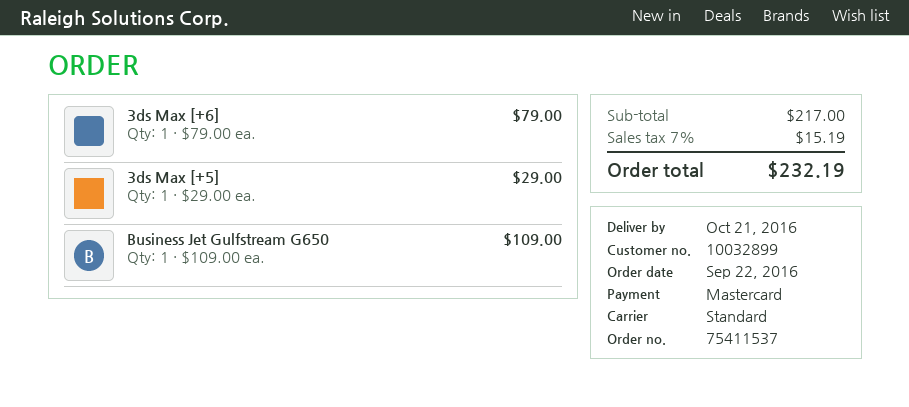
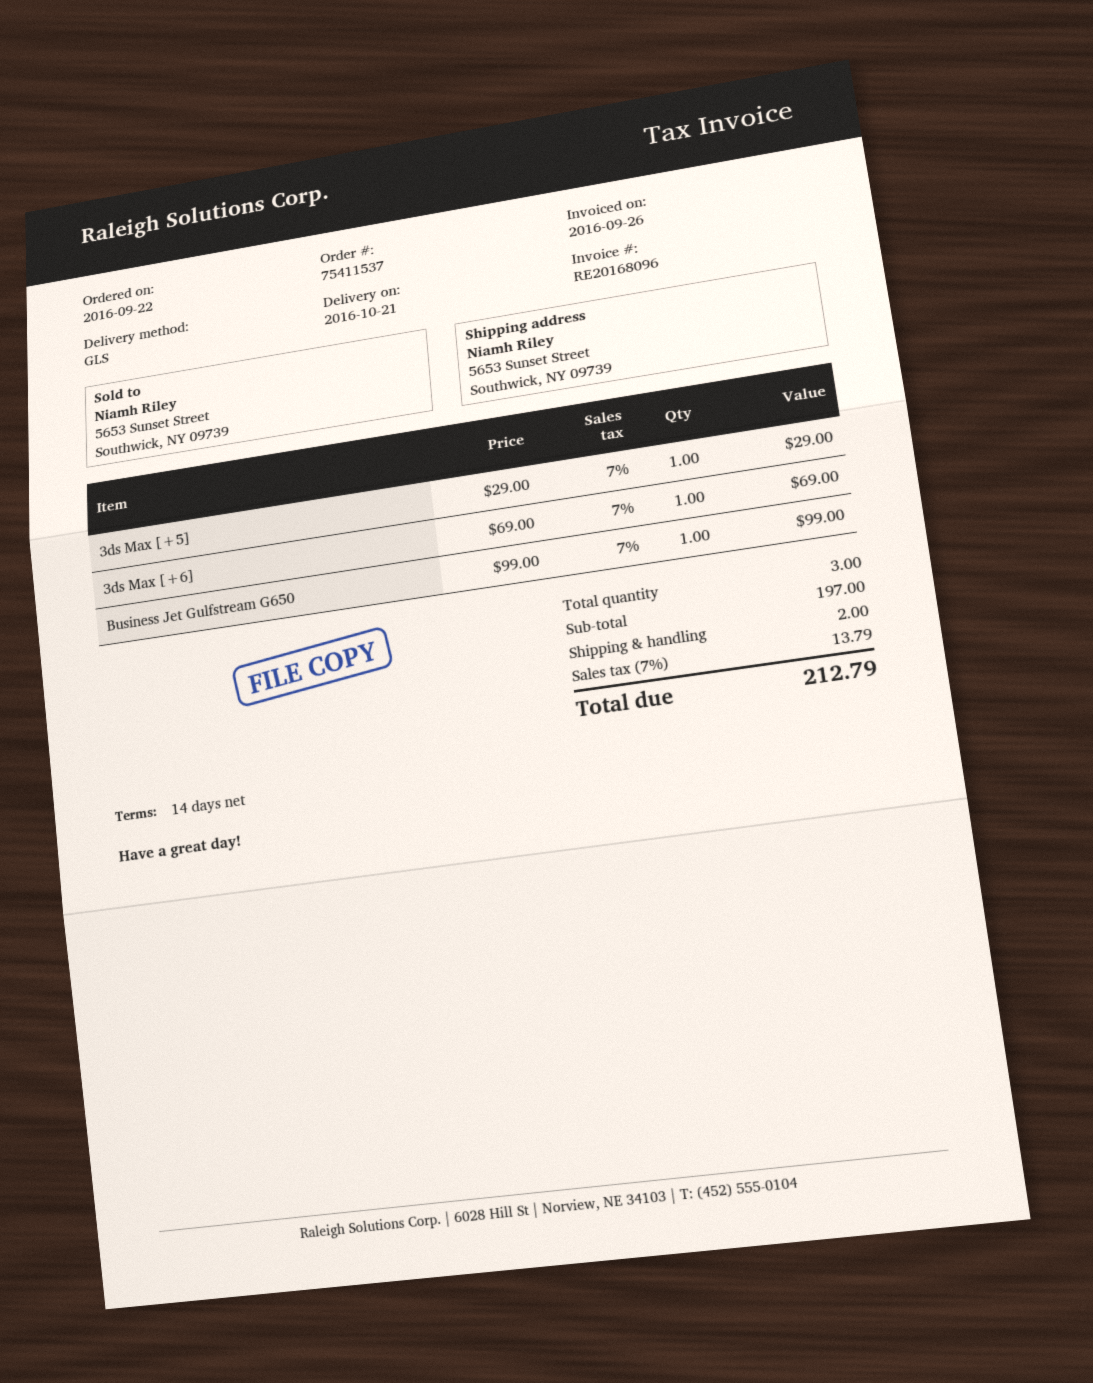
shipping method: standard -> GLS
3ds Max [+6]: 1 x 79.00 = 79.00 -> 1 x 69.00 = 69.00
Business Jet Gulfstream G650: 1 x 109.00 = 109.00 -> 1 x 99.00 = 99.00
subtotal: 217.00 -> 197.00
shipping: none -> 2.00
tax: 7% = 15.19 -> 7% = 13.79
total: 232.19 -> 212.79

